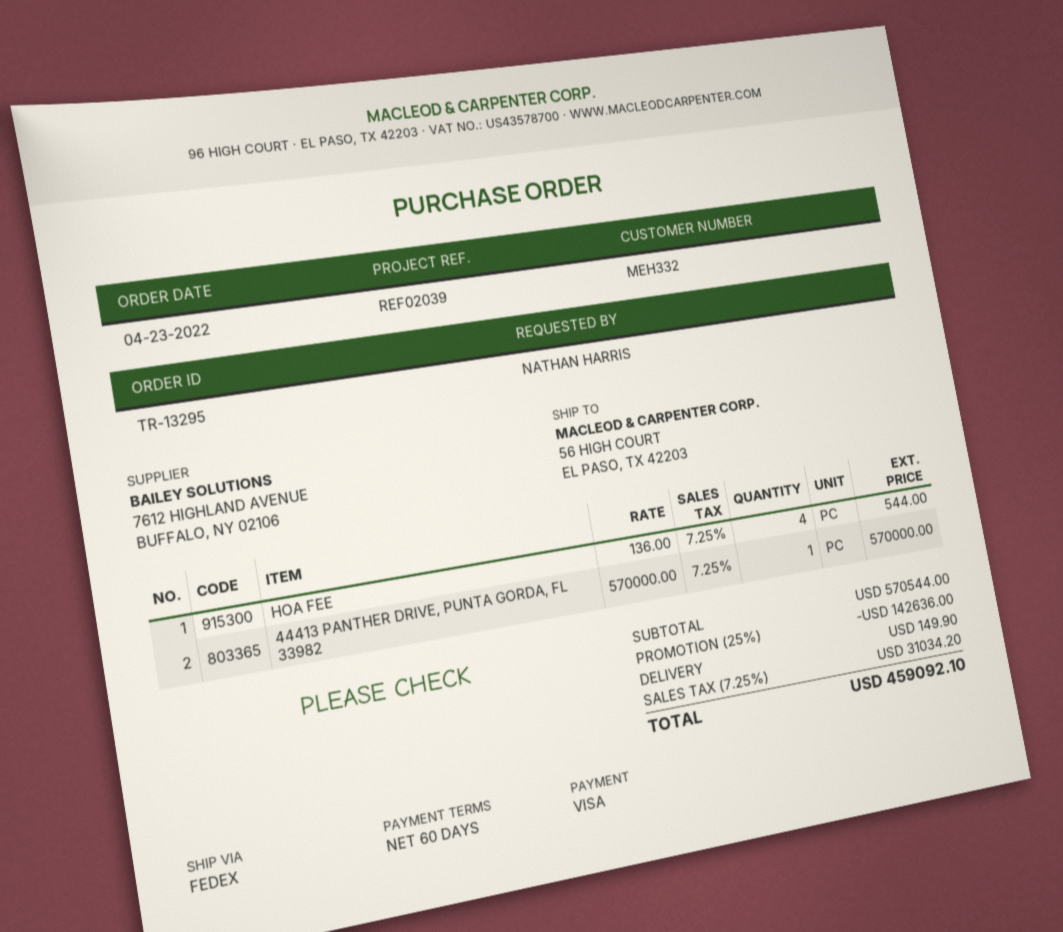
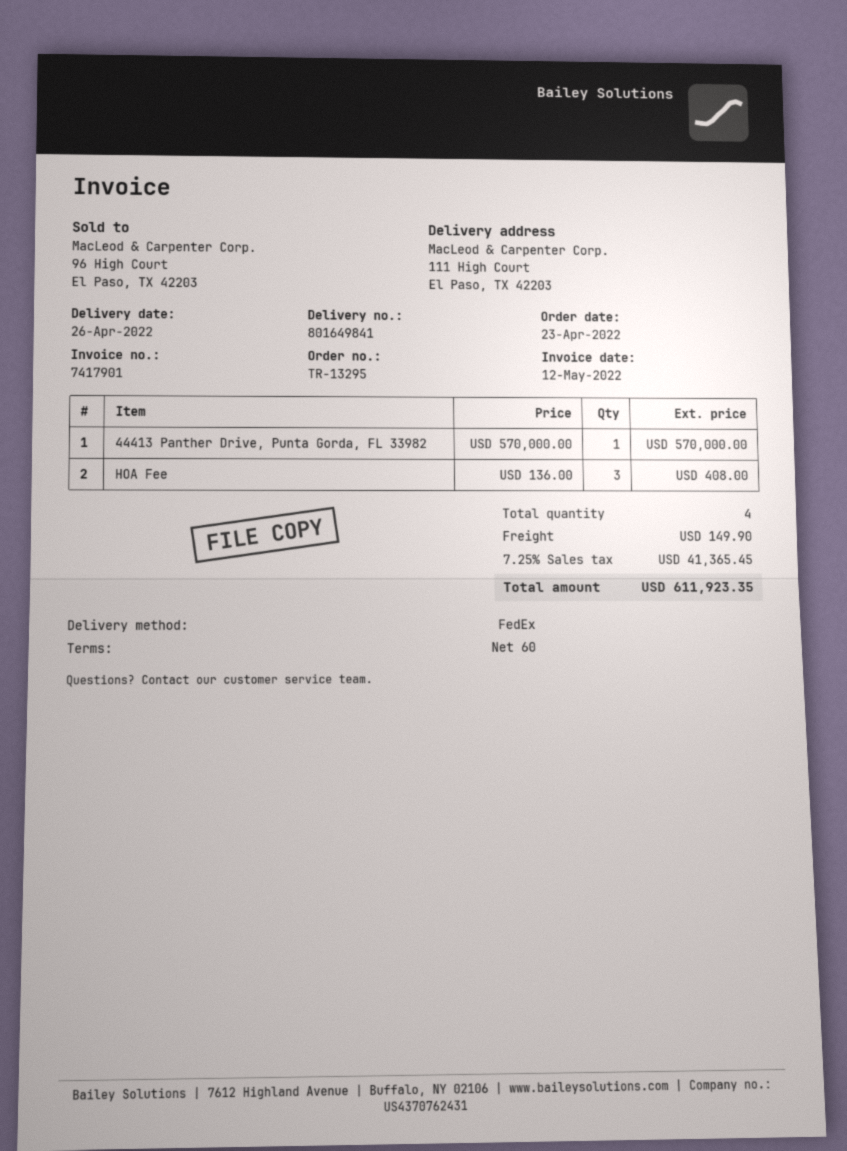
ship to: 56 HIGH COURT, EL PASO, TX 42203 -> 111 High Court, El Paso, TX 42203
HOA FEE: 4 x 136.00 = 544.00 -> 3 x 136.00 = 408.00
discount: 25% = 142636.00 -> none
tax: 7.25% = 31034.20 -> 7.25% = 41365.45
total: 459092.10 -> 611923.35

